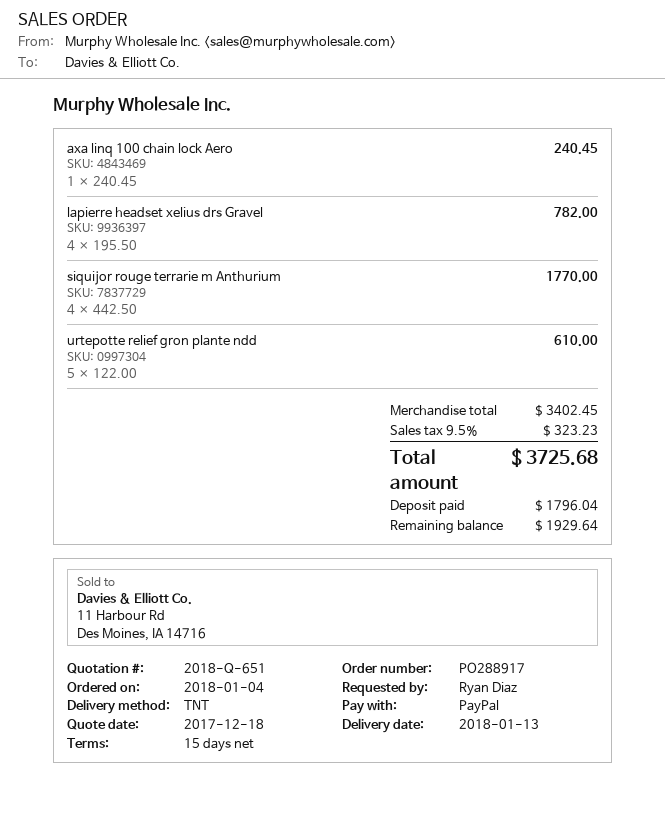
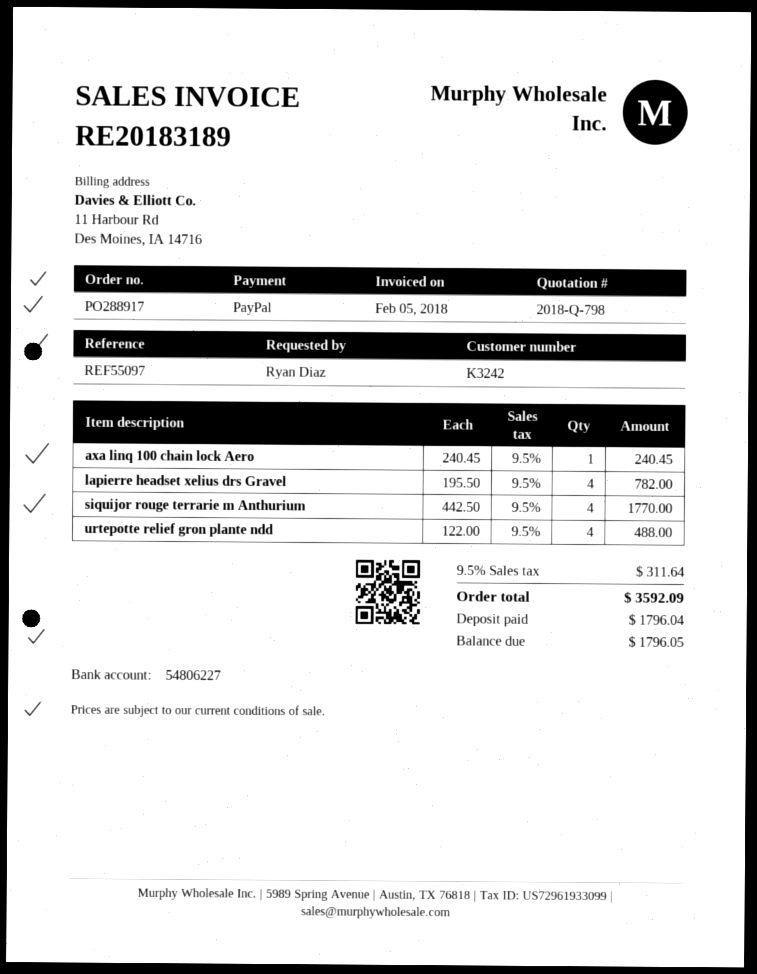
quote number: 2018-Q-651 -> 2018-Q-798
urtepotte relief gron plante ndd: 5 x 122.00 = 610.00 -> 4 x 122.00 = 488.00
tax: 9.5% = 323.23 -> 9.5% = 311.64
total: 3725.68 -> 3592.09
balance: 1929.64 -> 1796.05

